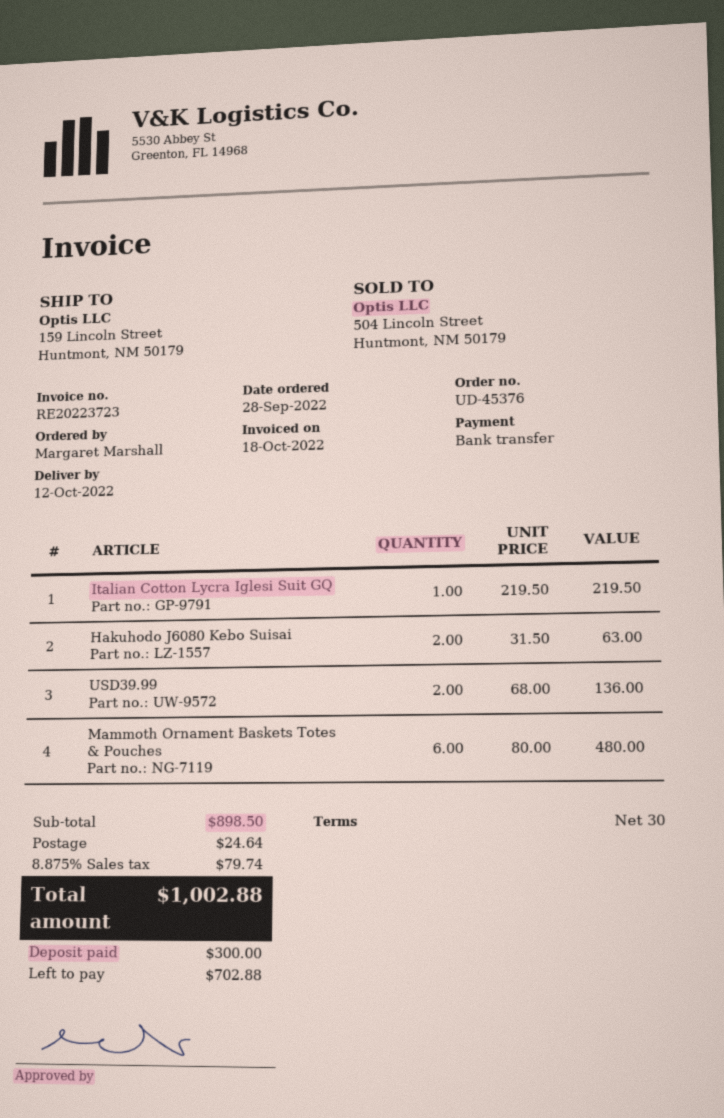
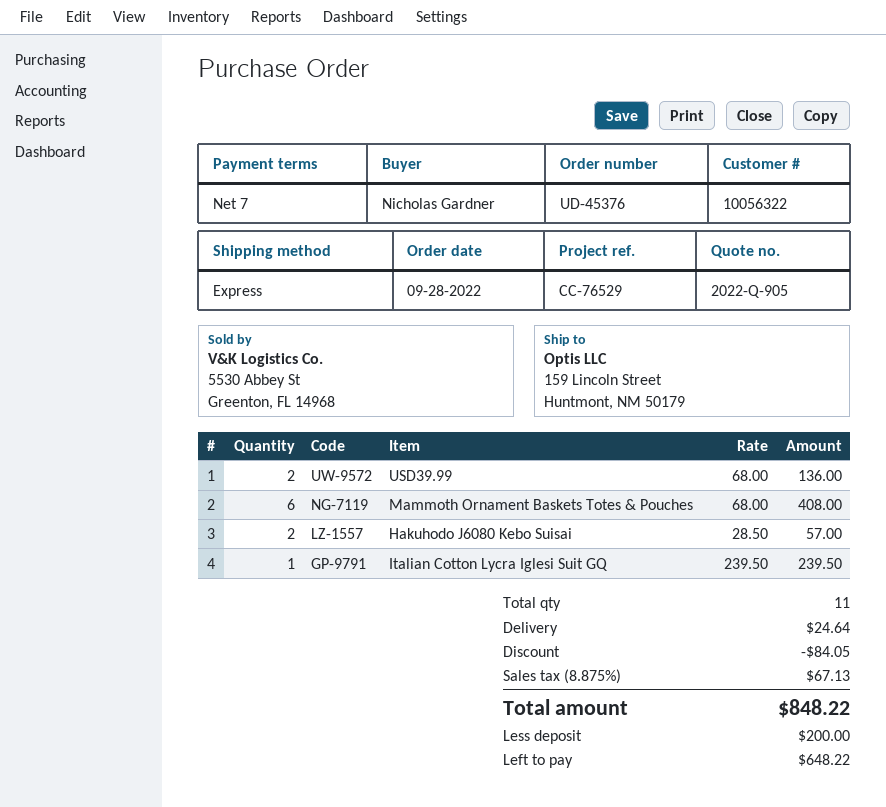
payment terms: 30 days -> 7 days
ordered by: Margaret Marshall -> Nicholas Gardner
Italian Cotton Lycra Iglesi Suit GQ: 1 x 219.50 = 219.50 -> 1 x 239.50 = 239.50
Hakuhodo J6080 Kebo Suisai: 2 x 31.50 = 63.00 -> 2 x 28.50 = 57.00
Mammoth Ornament Baskets Totes & Pouches: 6 x 80.00 = 480.00 -> 6 x 68.00 = 408.00
discount: none -> 84.05
tax: 8.875% = 79.74 -> 8.875% = 67.13
total: 1002.88 -> 848.22
deposit: 300.00 -> 200.00
balance: 702.88 -> 648.22

